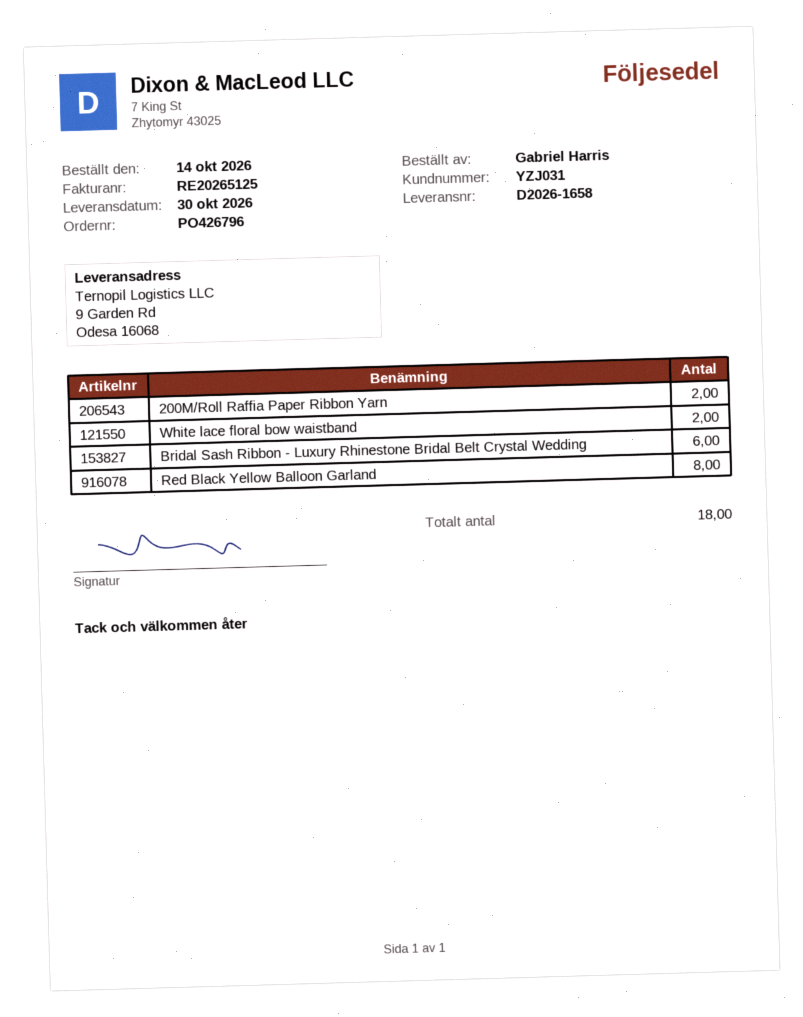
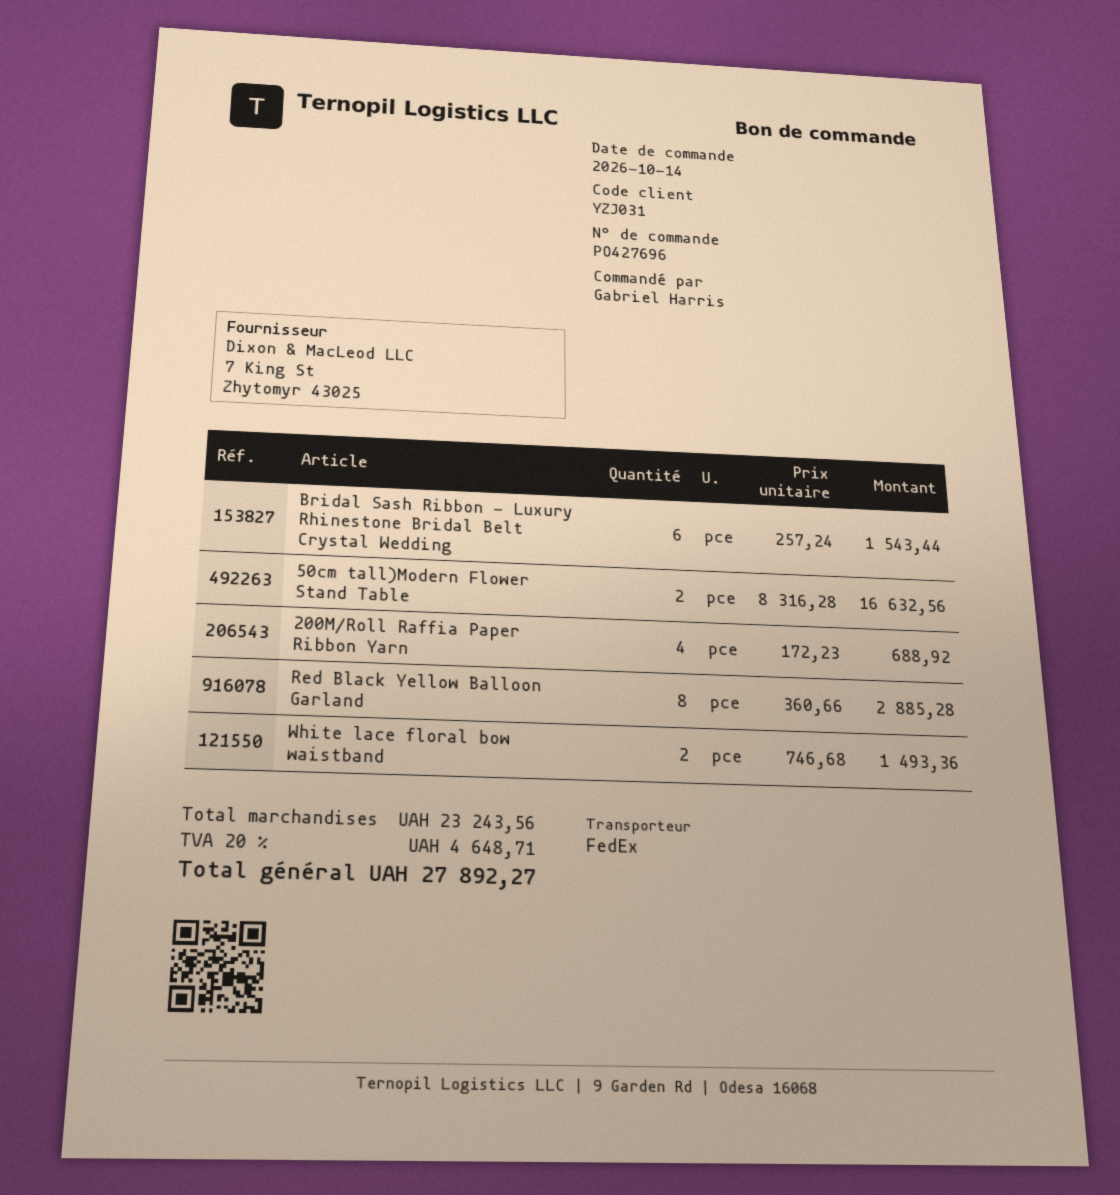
order number: PO426796 -> PO427696
200M/Roll Raffia Paper Ribbon Yarn: 2 -> 4
50cm tall)Modern Flower Stand Table: none -> 2

